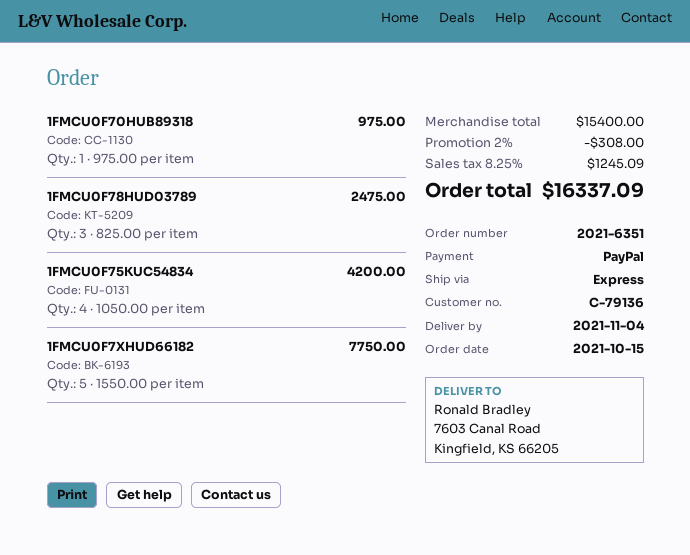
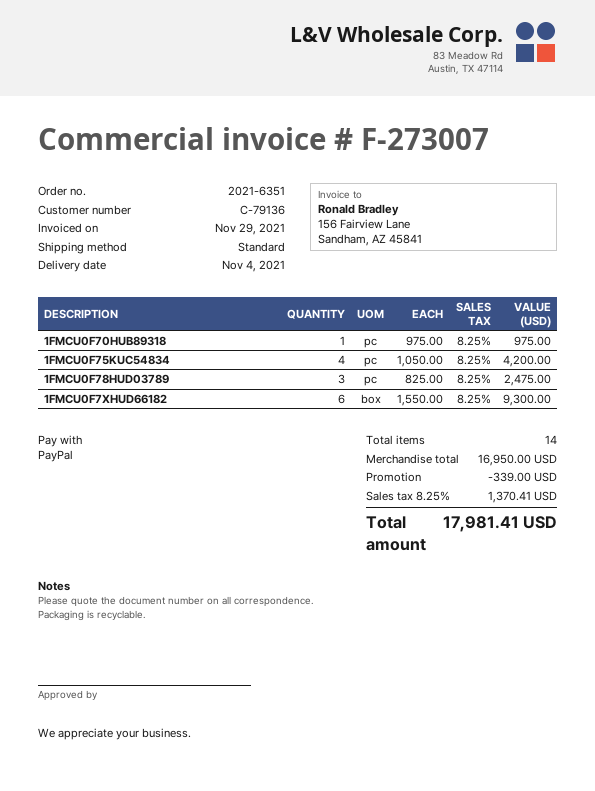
shipping method: express -> standard
1FMCU0F7XHUD66182: 5 x 1550.00 = 7750.00 -> 6 x 1550.00 = 9300.00
subtotal: 15400.00 -> 16950.00
discount: 308.00 -> 339.00
tax: 8.25% = 1245.09 -> 8.25% = 1370.41
total: 16337.09 -> 17981.41

